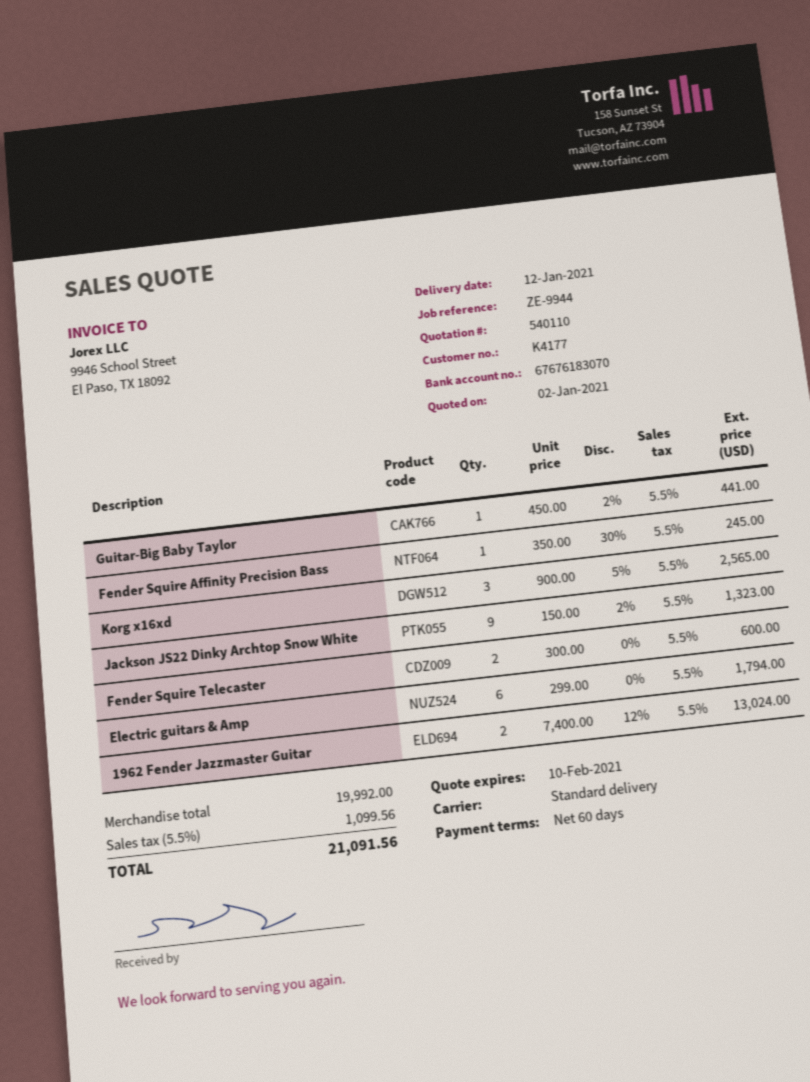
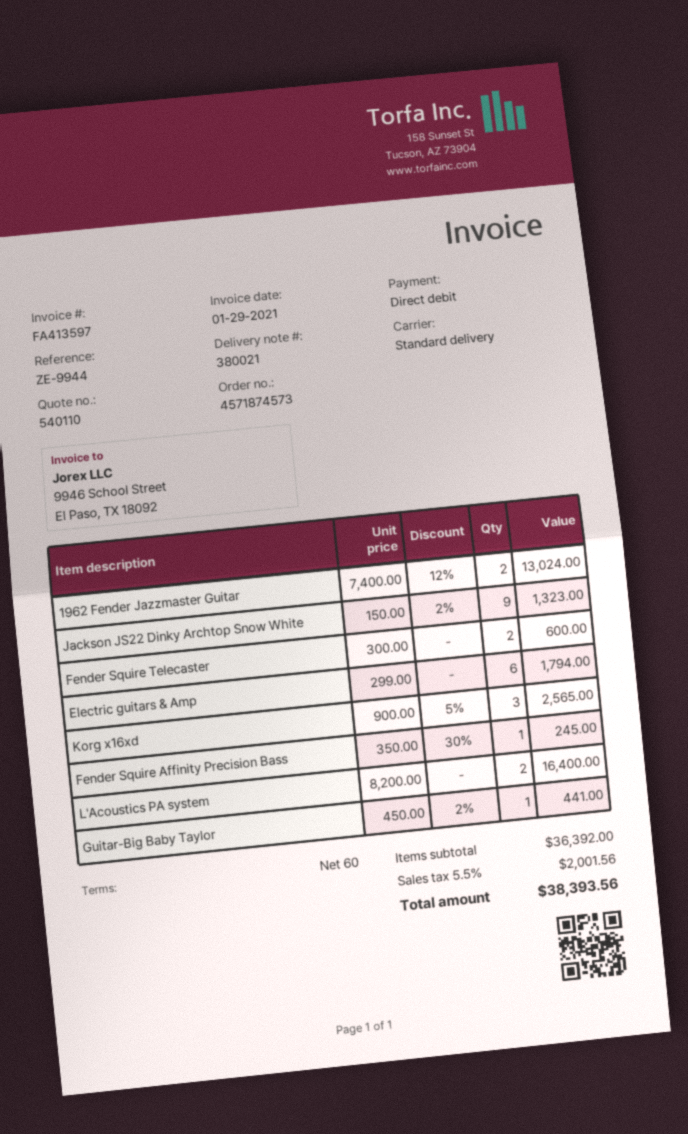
L'Acoustics PA system: none -> 2 x 8200.00 = 16400.00
subtotal: 19992.00 -> 36392.00
tax: 5.5% = 1099.56 -> 5.5% = 2001.56
total: 21091.56 -> 38393.56

